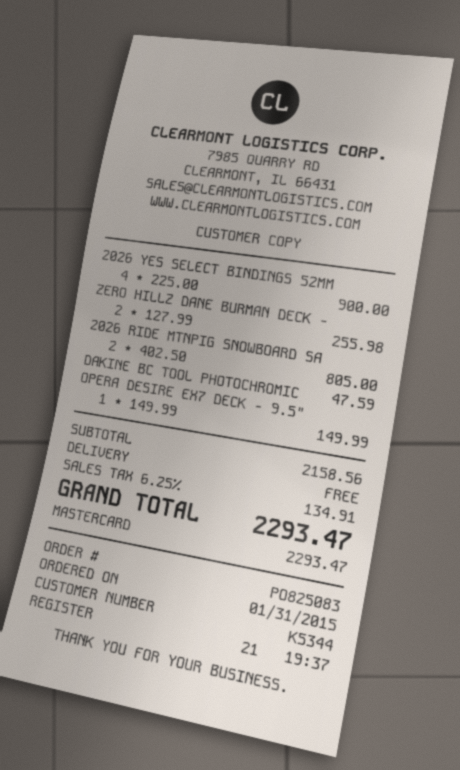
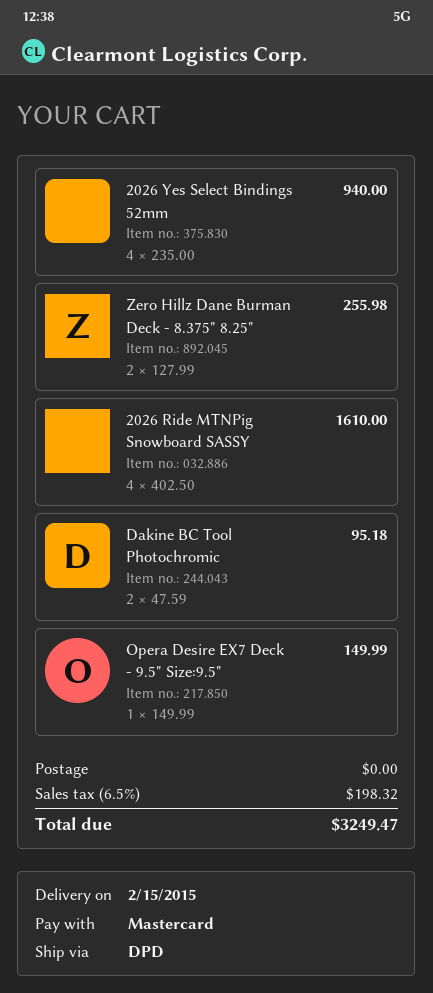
2026 YES SELECT BINDINGS 52MM: 4 x 225.00 = 900.00 -> 4 x 235.00 = 940.00
2026 RIDE MTNPIG SNOWBOARD SA: 2 x 402.50 = 805.00 -> 4 x 402.50 = 1610.00
DAKINE BC TOOL PHOTOCHROMIC: 1 x 47.59 = 47.59 -> 2 x 47.59 = 95.18
tax: 6.25% = 134.91 -> 6.5% = 198.32
total: 2293.47 -> 3249.47

